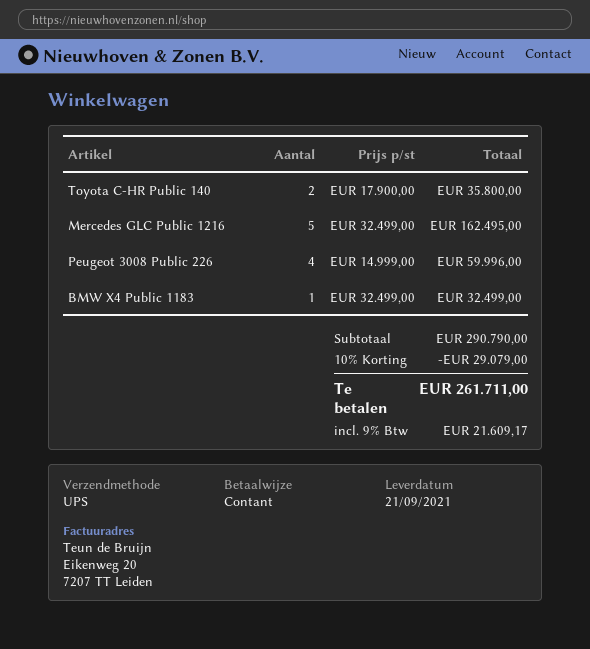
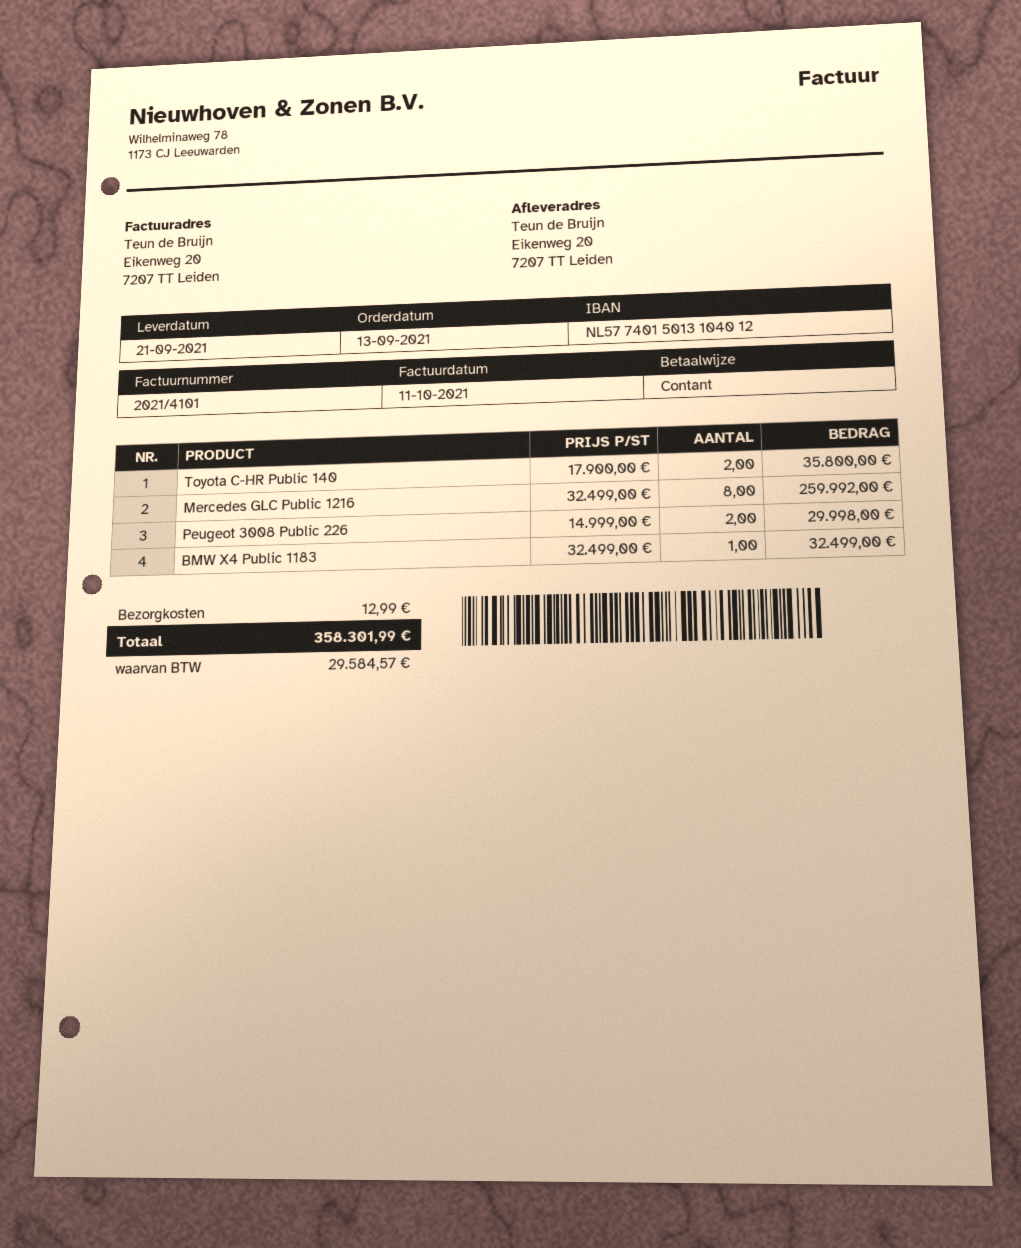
Mercedes GLC Public 1216: 5 x 32499.00 = 162495.00 -> 8 x 32499.00 = 259992.00
Peugeot 3008 Public 226: 4 x 14999.00 = 59996.00 -> 2 x 14999.00 = 29998.00
discount: 10% = 29079.00 -> none
shipping: none -> 12.99
tax: 21609.17 -> 29584.57
total: 261711.00 -> 358301.99

